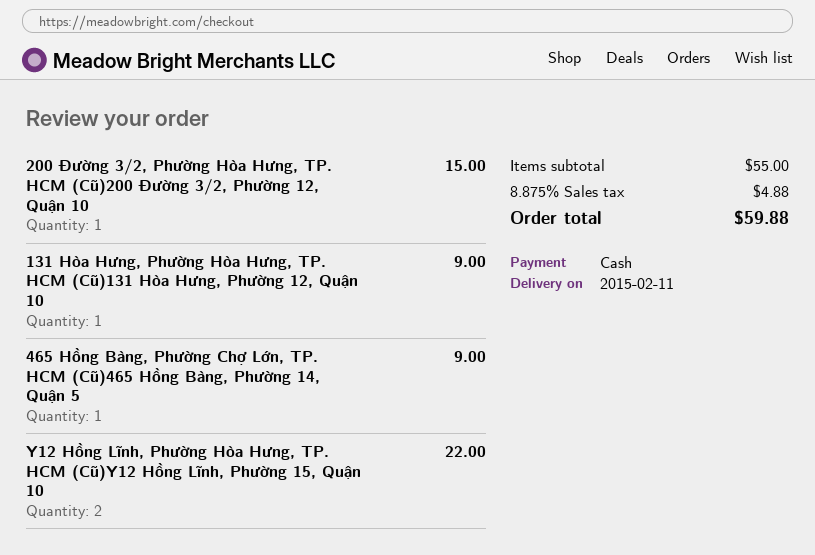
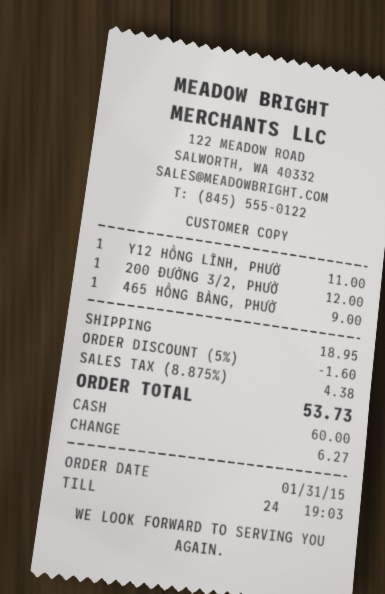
200 Đường 3/2, Phường Hòa Hưng, TP. HCM (Cũ)200 Đường 3/2, Phường 12, Quận 10: 1 for 15.00 -> 1 for 12.00
131 Hòa Hưng, Phường Hòa Hưng, TP. HCM (Cũ)131 Hòa Hưng, Phường 12, Quận 10: 1 for 9.00 -> none
Y12 Hồng Lĩnh, Phường Hòa Hưng, TP. HCM (Cũ)Y12 Hồng Lĩnh, Phường 15, Quận 10: 2 for 22.00 -> 1 for 11.00
discount: none -> 5% = 1.60
shipping: none -> 18.95
tax: 8.875% = 4.88 -> 8.875% = 4.38
total: 59.88 -> 53.73

